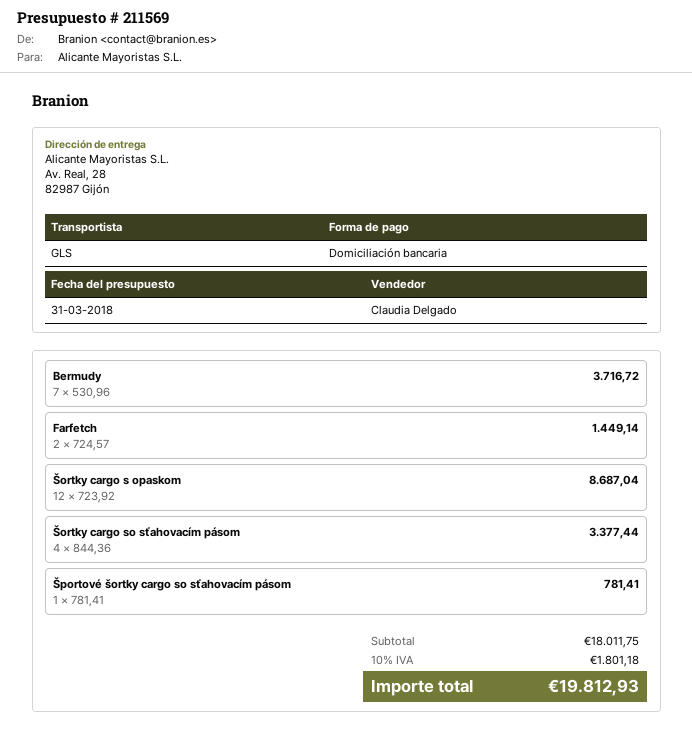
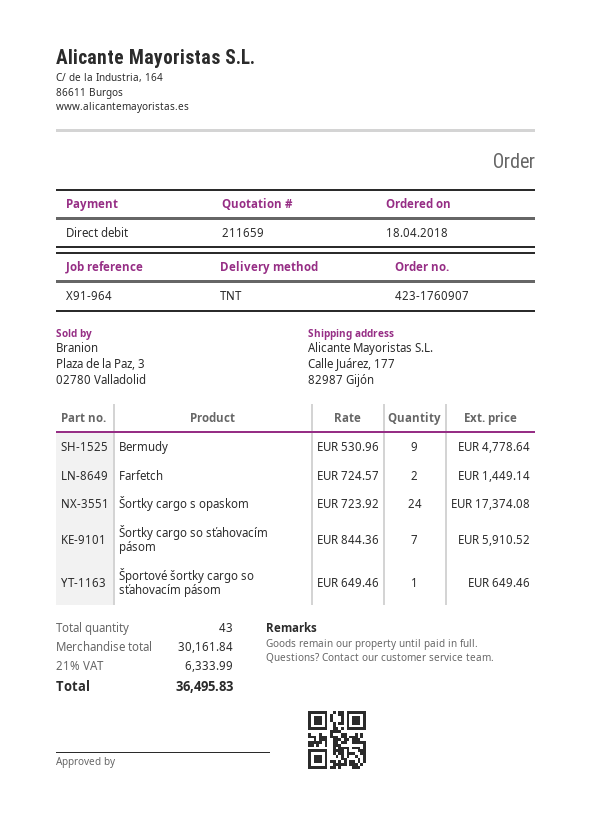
quote number: 211569 -> 211659
shipping method: GLS -> TNT
ship to: Av. Real, 28, 82987 Gijón -> Calle Juárez, 177, 82987 Gijón
Bermudy: 7 x 530.96 = 3716.72 -> 9 x 530.96 = 4778.64
Šortky cargo s opaskom: 12 x 723.92 = 8687.04 -> 24 x 723.92 = 17374.08
Šortky cargo so sťahovacím pásom: 4 x 844.36 = 3377.44 -> 7 x 844.36 = 5910.52
Športové šortky cargo so sťahovacím pásom: 1 x 781.41 = 781.41 -> 1 x 649.46 = 649.46
subtotal: 18011.75 -> 30161.84
tax: 10% = 1801.18 -> 21% = 6333.99
total: 19812.93 -> 36495.83

